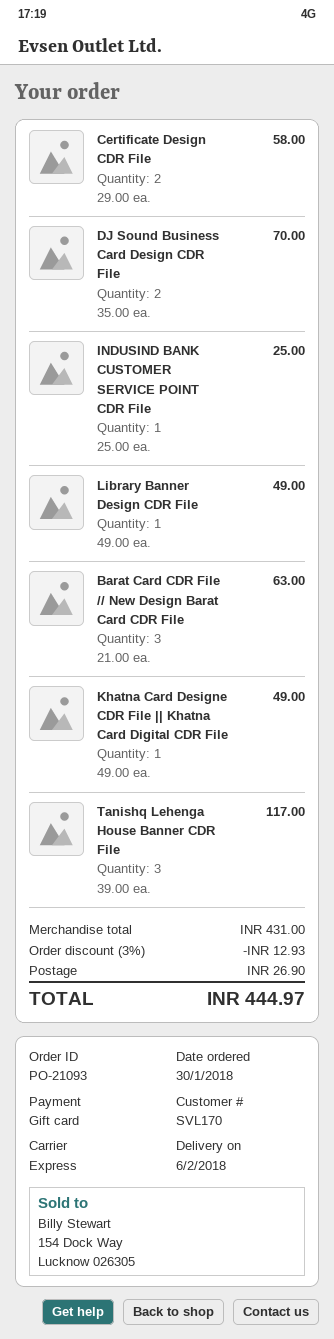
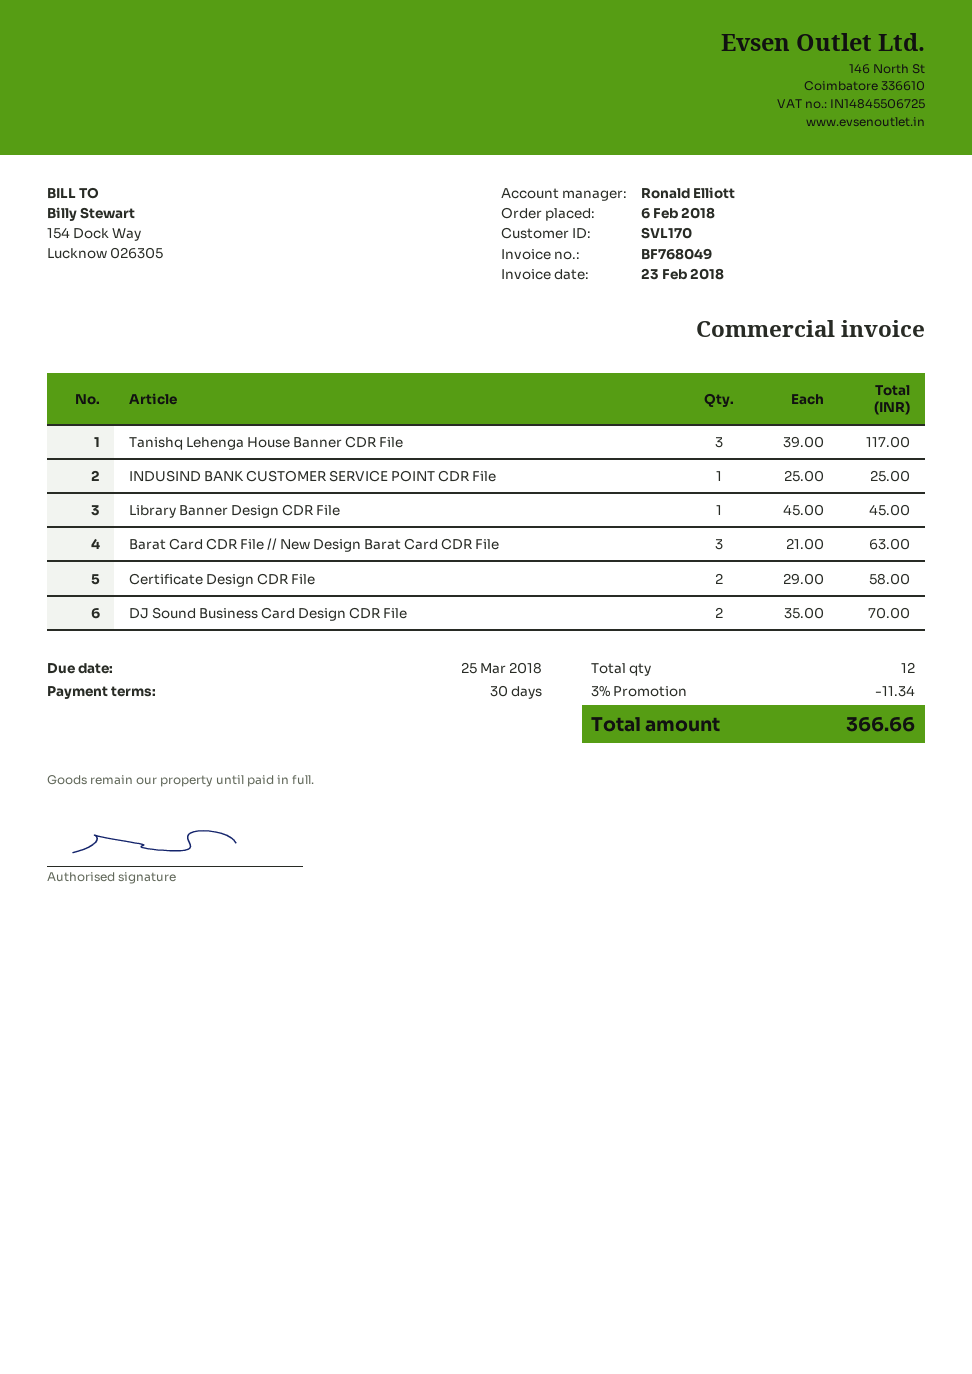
order date: 2018-01-30 -> 2018-02-06
Library Banner Design CDR File: 1 x 49.00 = 49.00 -> 1 x 45.00 = 45.00
Khatna Card Designe CDR File || Khatna Card Digital CDR File: 1 x 49.00 = 49.00 -> none
discount: 3% = 12.93 -> 3% = 11.34
shipping: 26.90 -> none
total: 444.97 -> 366.66

